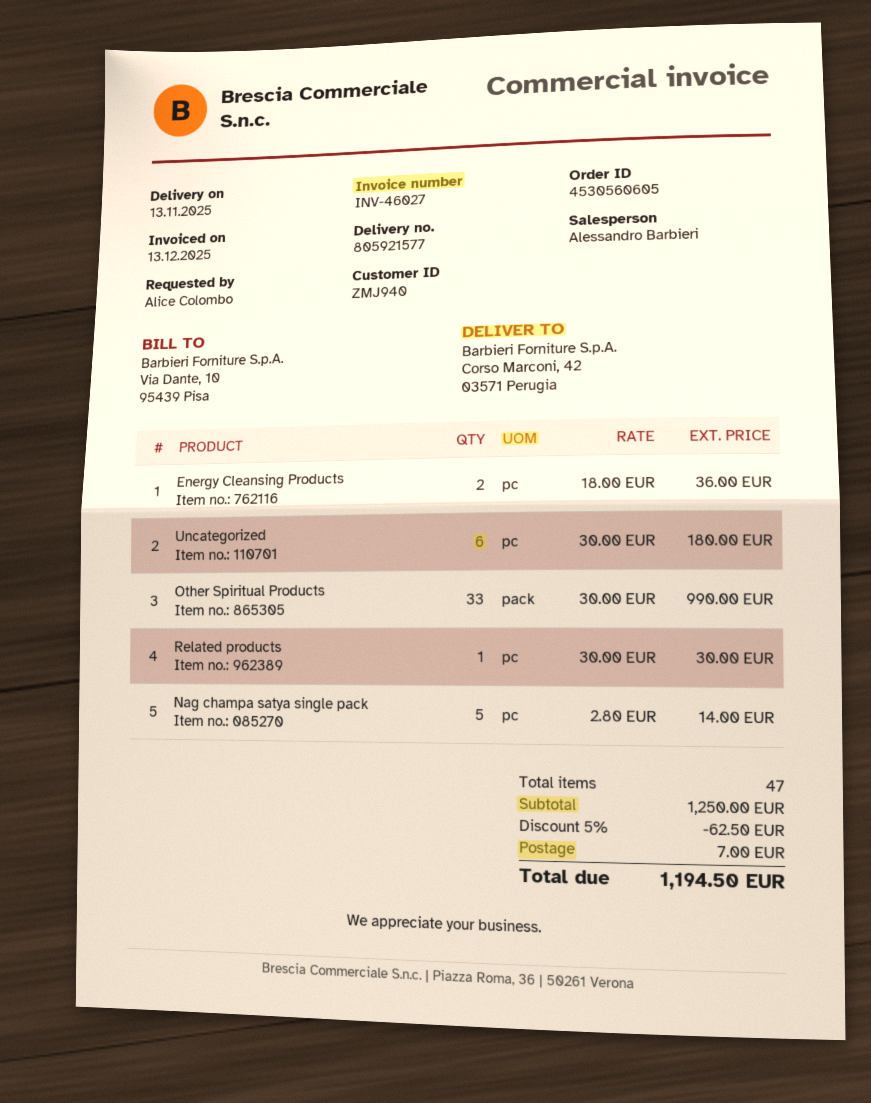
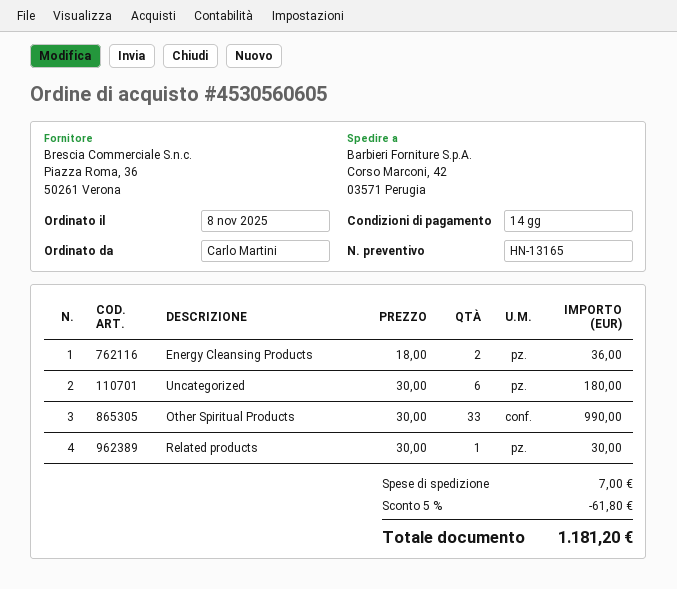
ordered by: Alice Colombo -> Carlo Martini
Nag champa satya single pack: 5 x 2.80 = 14.00 -> none
discount: 5% = 62.50 -> 5% = 61.80
total: 1194.50 -> 1181.20

